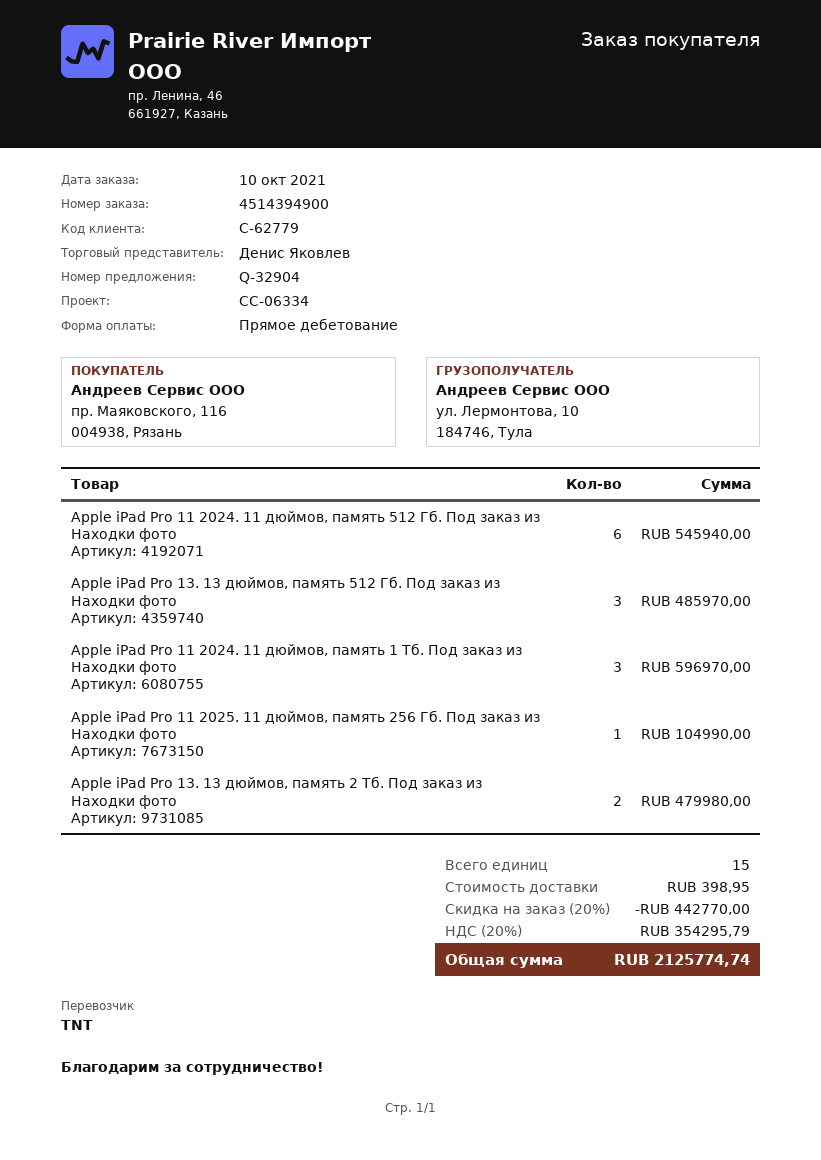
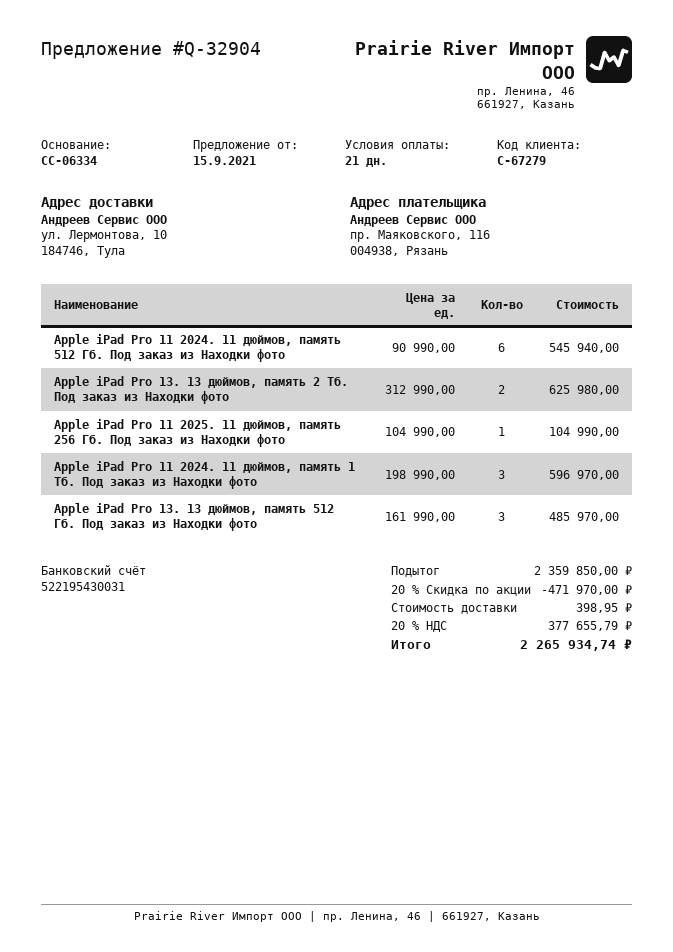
customer number: C-62779 -> C-67279
Apple iPad Pro 13. 13 дюймов, память 2 Тб. Под заказ из Находки фото: 2 for 479980.00 -> 2 for 625980.00
discount: 20% = 442770.00 -> 20% = 471970.00
tax: 20% = 354295.79 -> 20% = 377655.79
total: 2125774.74 -> 2265934.74

